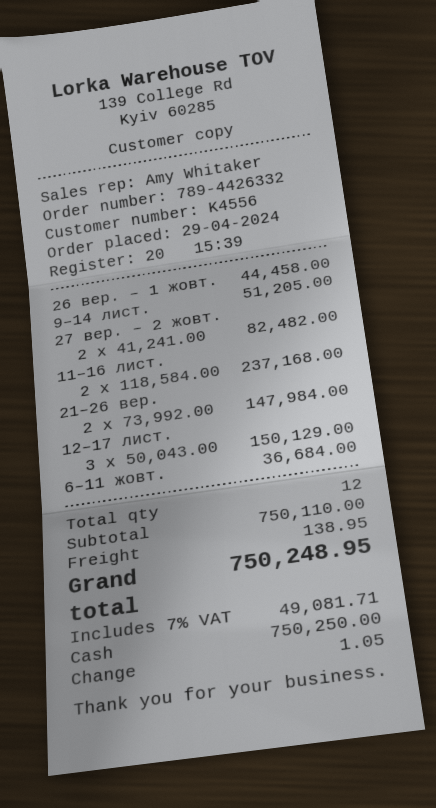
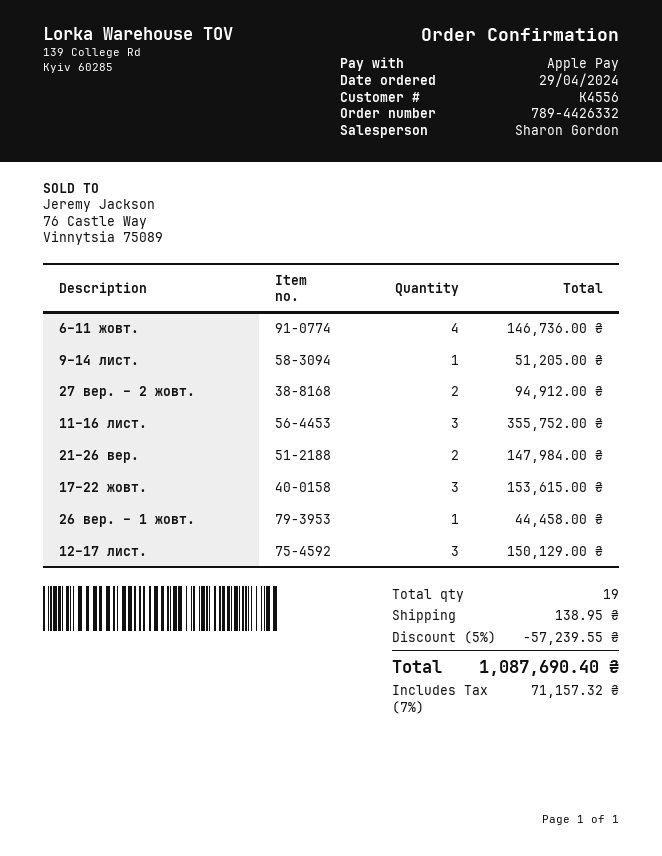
sales rep: Amy Whitaker -> Sharon Gordon
payment method: cash -> Apple Pay
27 вер. – 2 жовт.: 2 for 82482.00 -> 2 for 94912.00
11–16 лист.: 2 for 237168.00 -> 3 for 355752.00
6–11 жовт.: 1 for 36684.00 -> 4 for 146736.00
17–22 жовт.: none -> 3 for 153615.00
total quantity: 12 -> 19
discount: none -> 5% = 57239.55
tax: 7% = 49081.71 -> 7% = 71157.32
total: 750248.95 -> 1087690.40

